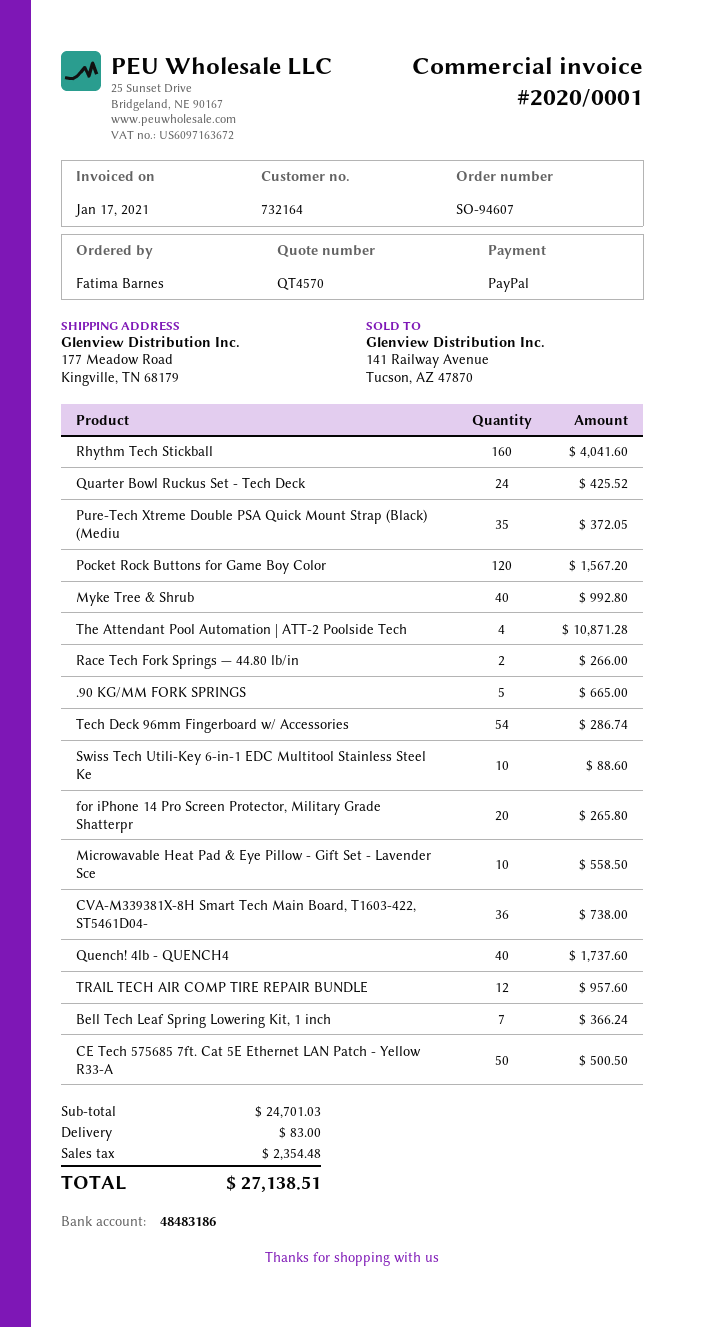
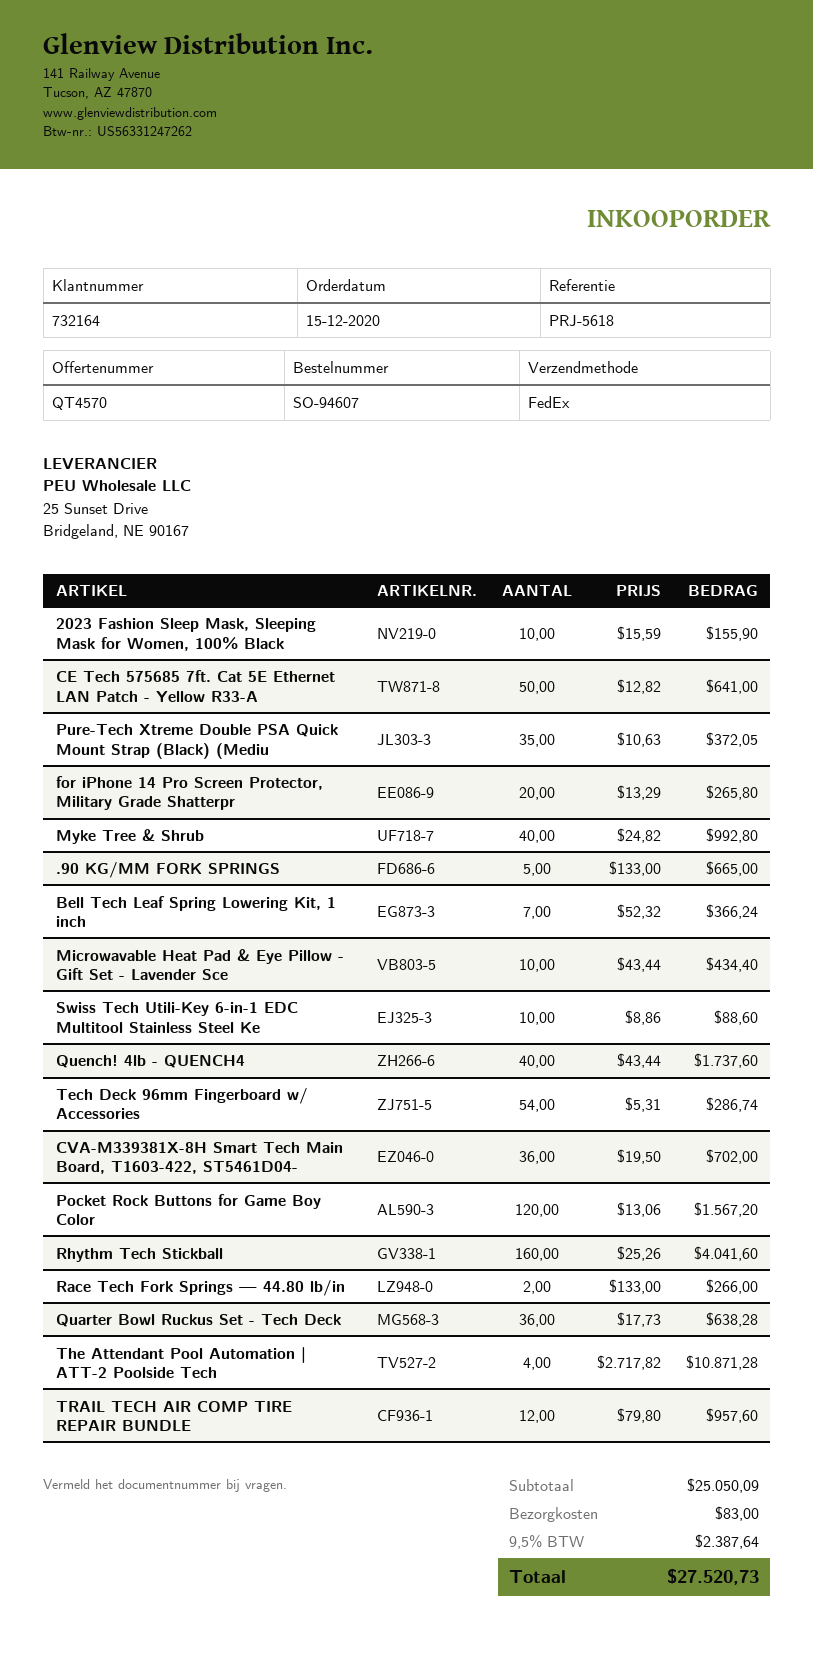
Quarter Bowl Ruckus Set - Tech Deck: 24 for 425.52 -> 36 for 638.28
Microwavable Heat Pad & Eye Pillow - Gift Set - Lavender Sce: 10 for 558.50 -> 10 for 434.40
CVA-M339381X-8H Smart Tech Main Board, T1603-422, ST5461D04-: 36 for 738.00 -> 36 for 702.00
CE Tech 575685 7ft. Cat 5E Ethernet LAN Patch - Yellow R33-A: 50 for 500.50 -> 50 for 641.00
2023 Fashion Sleep Mask, Sleeping Mask for Women, 100% Black: none -> 10 for 155.90
subtotal: 24701.03 -> 25050.09
tax: 2354.48 -> 2387.64
total: 27138.51 -> 27520.73

